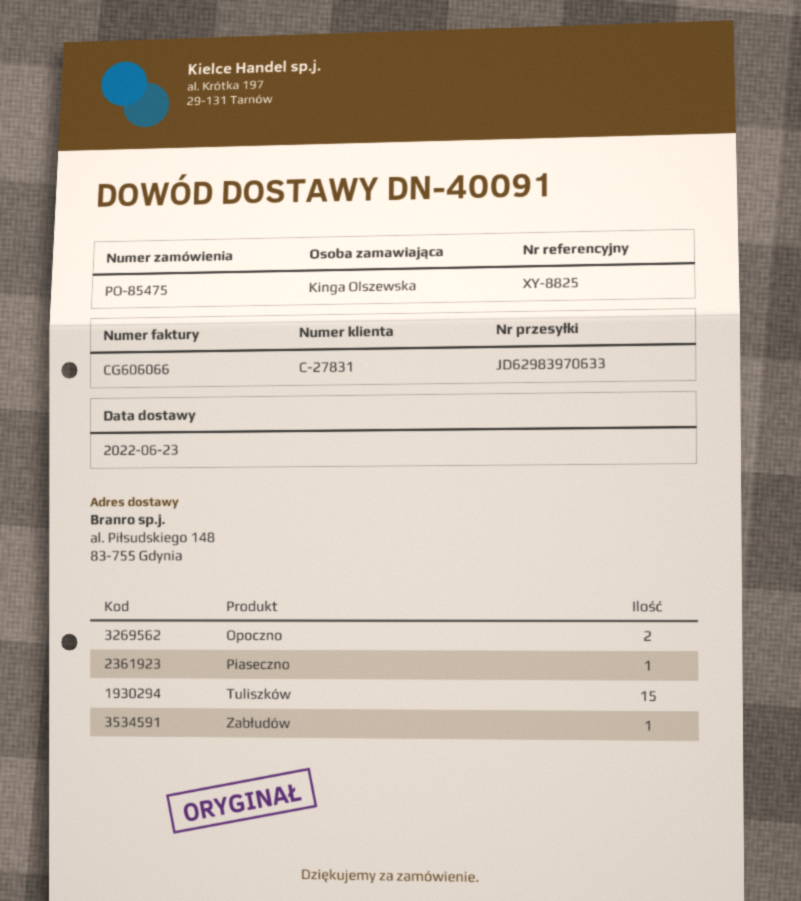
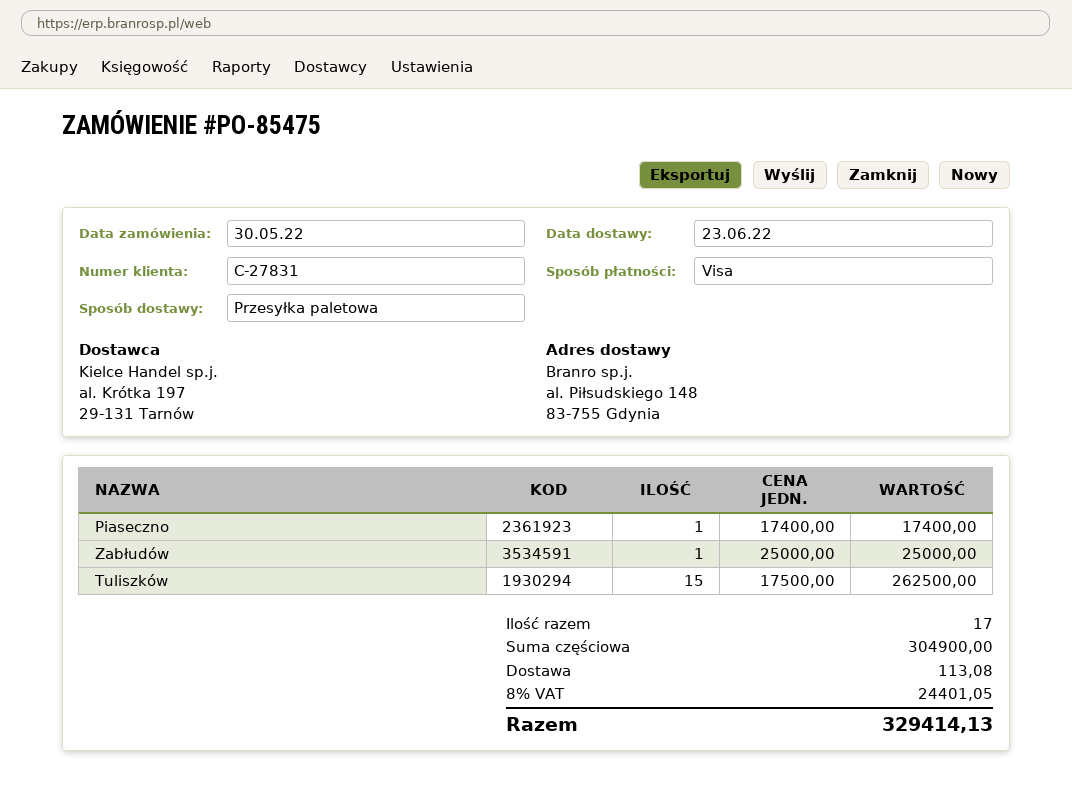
Opoczno: 2 -> none

